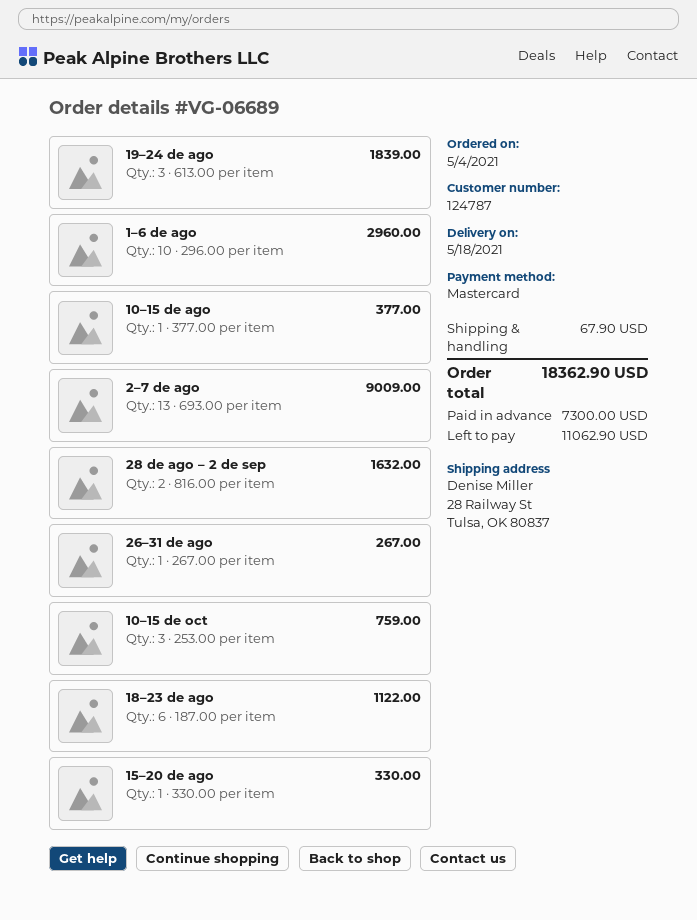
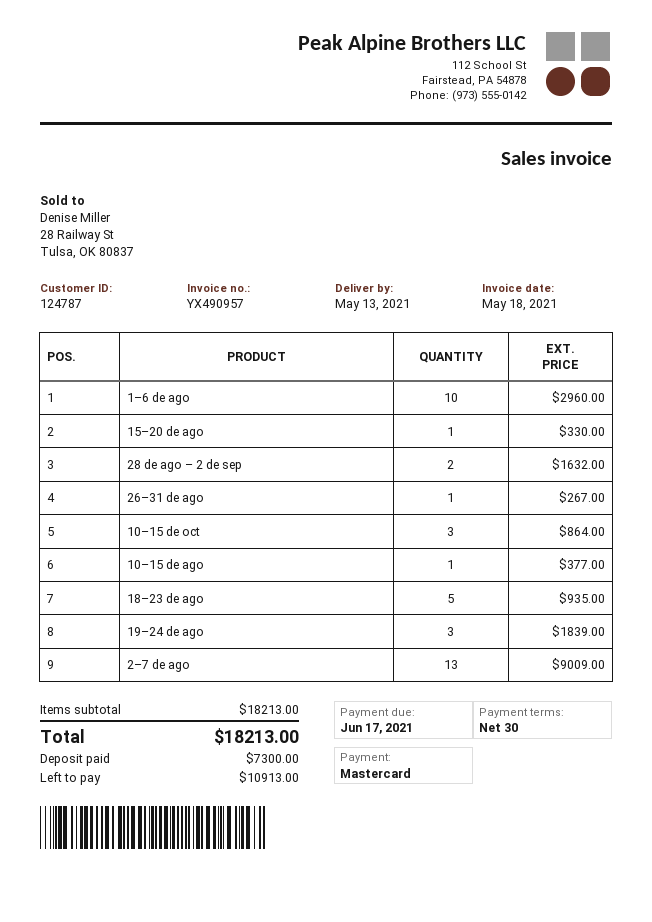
delivery date: 2021-05-18 -> 2021-05-13
10–15 de oct: 3 for 759.00 -> 3 for 864.00
18–23 de ago: 6 for 1122.00 -> 5 for 935.00
shipping: 67.90 -> none
total: 18362.90 -> 18213.00
balance: 11062.90 -> 10913.00

